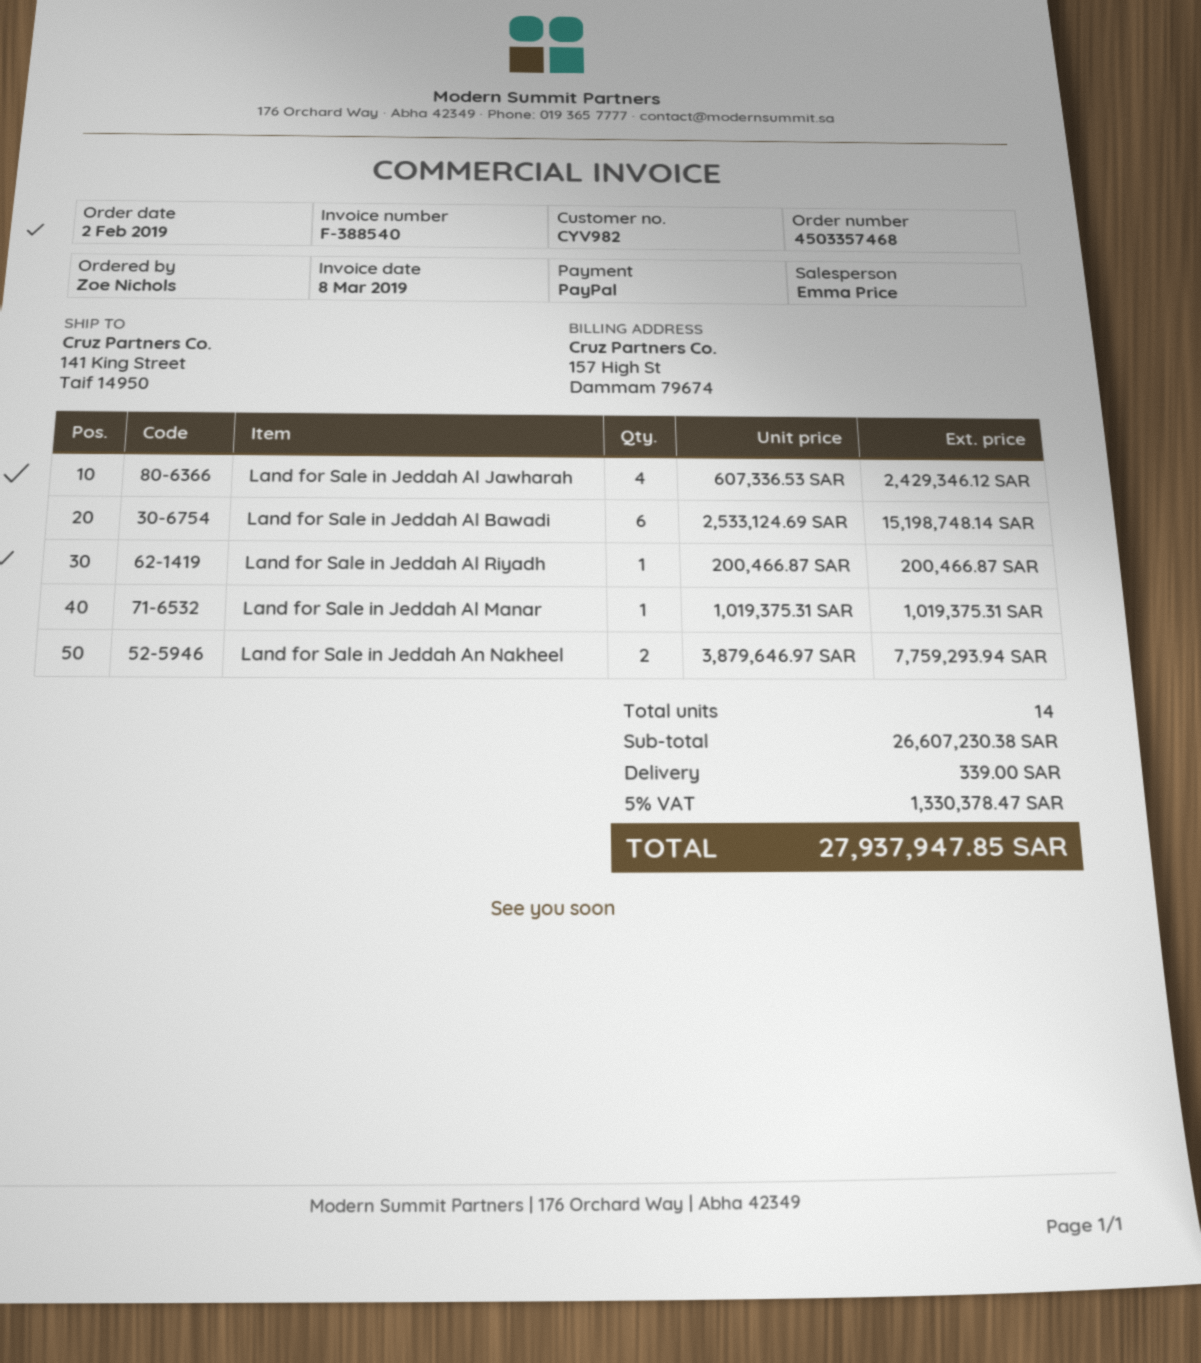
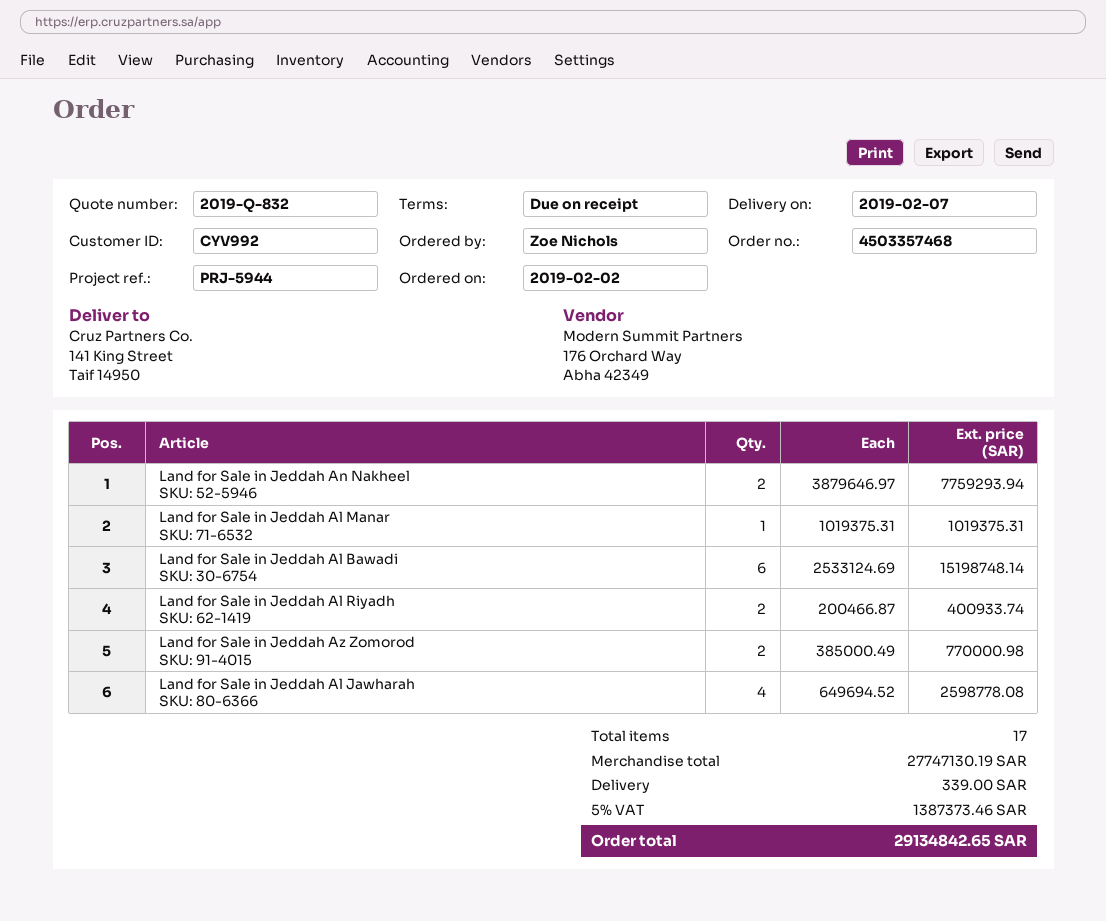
customer number: CYV982 -> CYV992
Land for Sale in Jeddah Al Jawharah: 4 x 607336.53 = 2429346.12 -> 4 x 649694.52 = 2598778.08
Land for Sale in Jeddah Al Riyadh: 1 x 200466.87 = 200466.87 -> 2 x 200466.87 = 400933.74
Land for Sale in Jeddah Az Zomorod: none -> 2 x 385000.49 = 770000.98
total quantity: 14 -> 17
subtotal: 26607230.38 -> 27747130.19
tax: 5% = 1330378.47 -> 5% = 1387373.46
total: 27937947.85 -> 29134842.65

